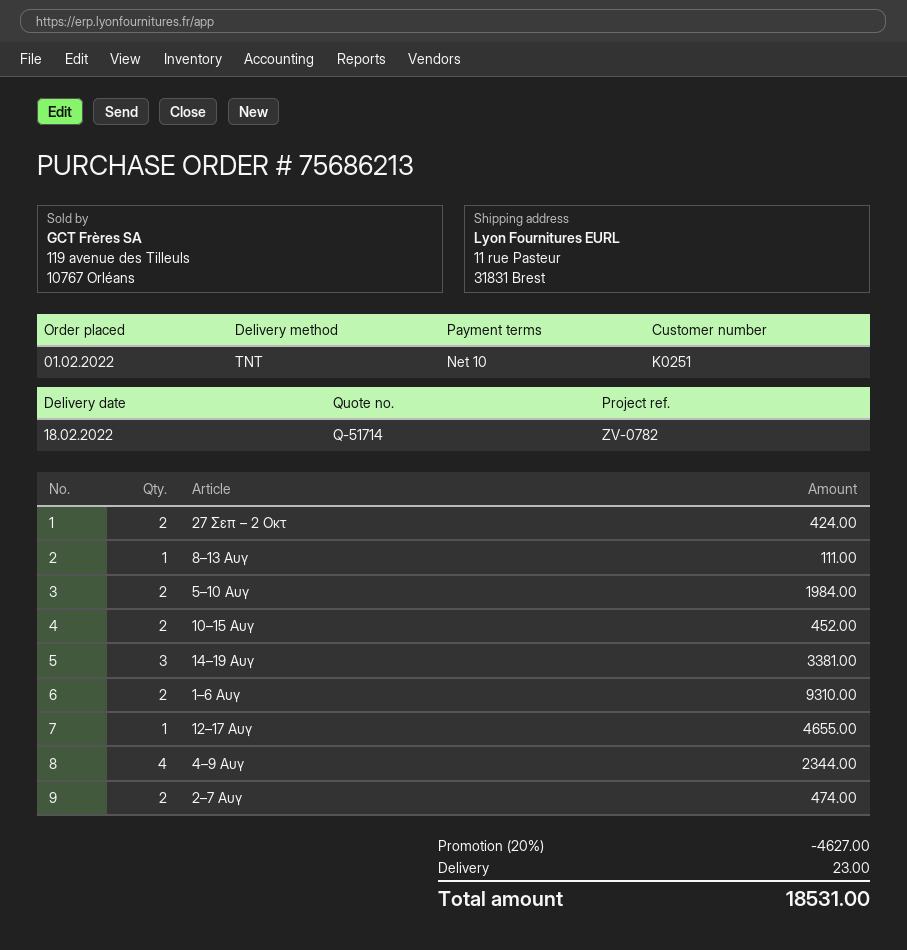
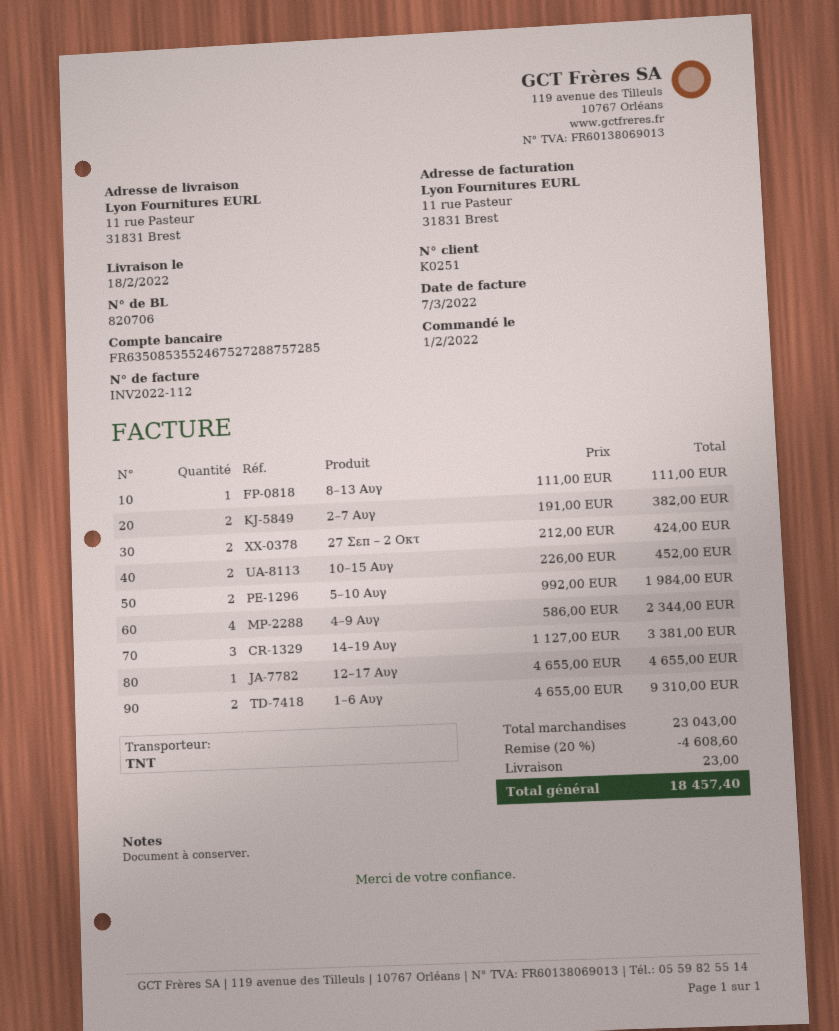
2–7 Αυγ: 2 for 474.00 -> 2 for 382.00
discount: 20% = 4627.00 -> 20% = 4608.60
total: 18531.00 -> 18457.40

